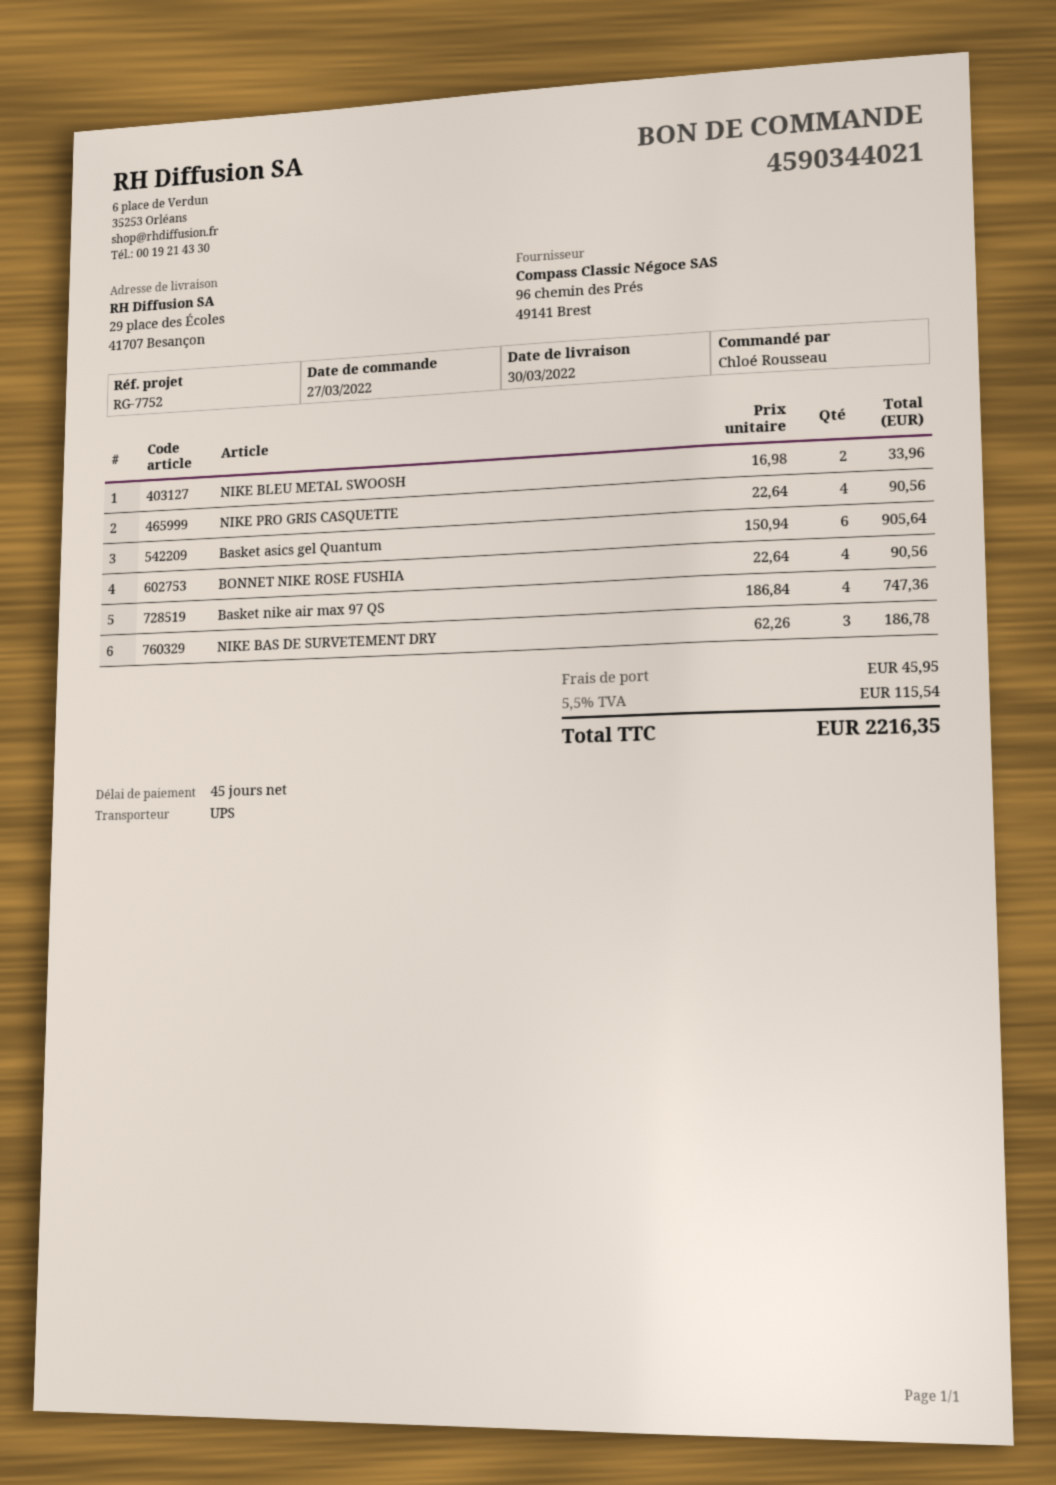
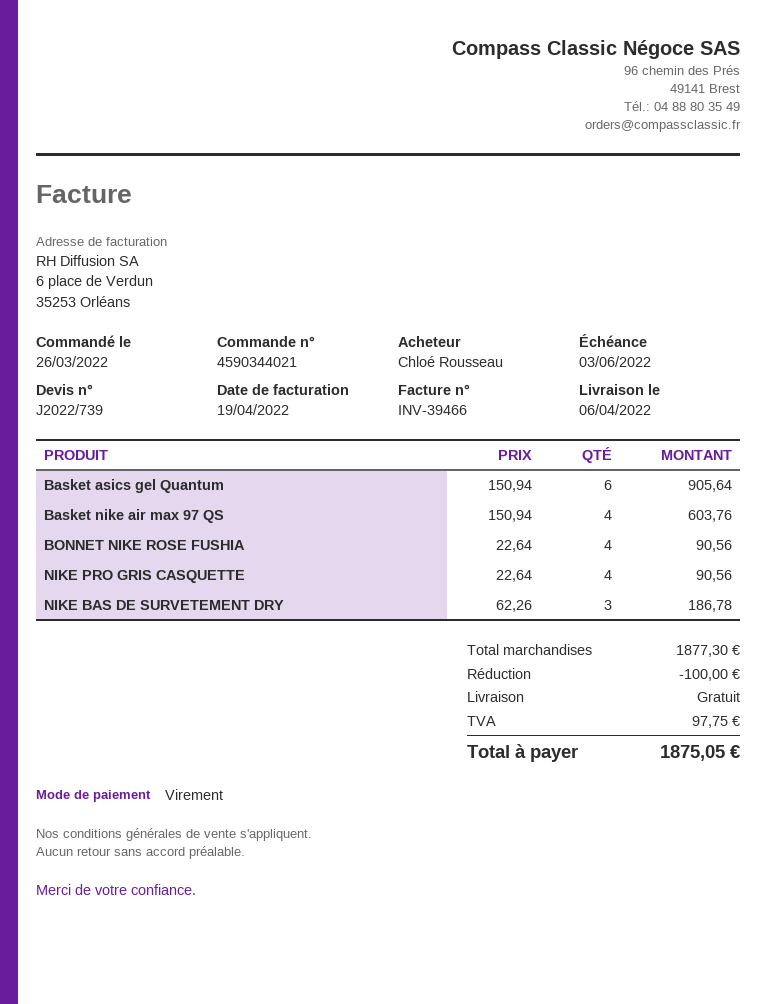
order date: 2022-03-27 -> 2022-03-26
delivery date: 2022-03-30 -> 2022-04-06
NIKE BLEU METAL SWOOSH: 2 x 16.98 = 33.96 -> none
Basket nike air max 97 QS: 4 x 186.84 = 747.36 -> 4 x 150.94 = 603.76
discount: none -> 100.00
shipping: 45.95 -> 0.00
tax: 115.54 -> 97.75
total: 2216.35 -> 1875.05

